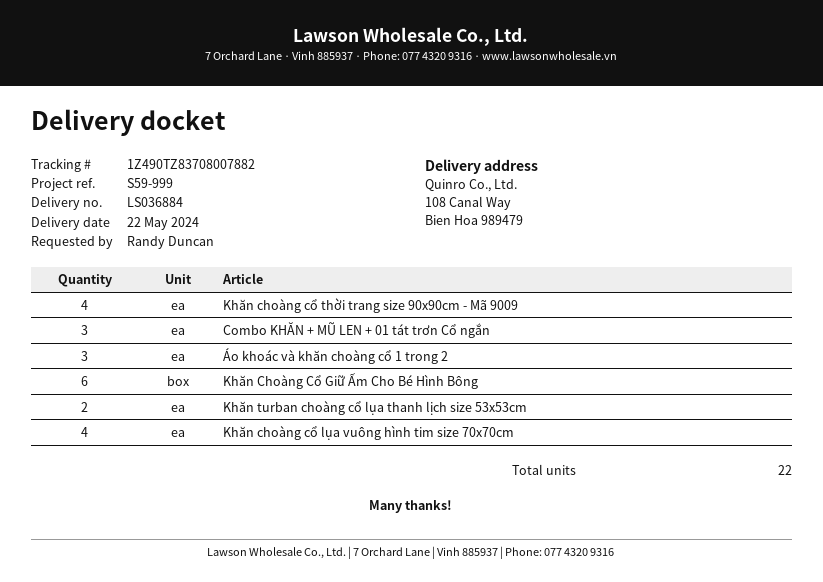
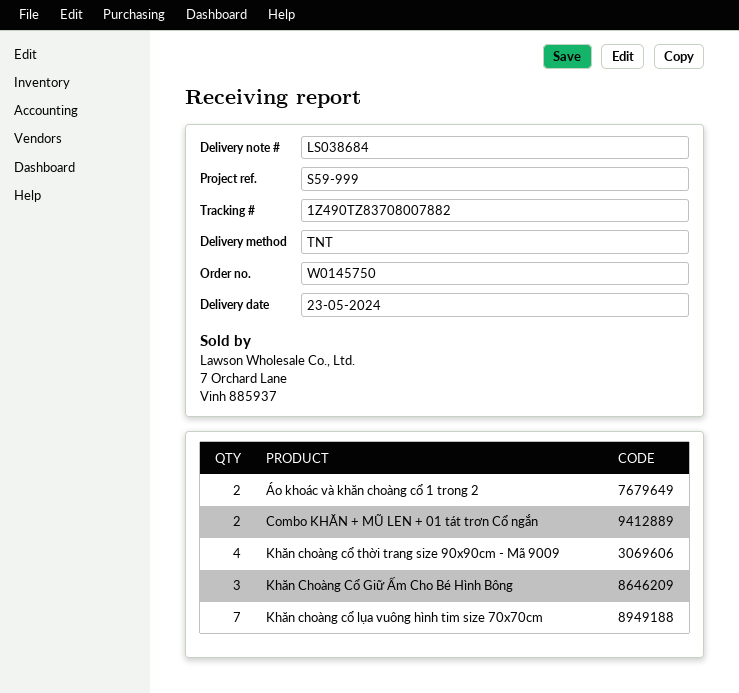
delivery note number: LS036884 -> LS038684
delivery date: 2024-05-22 -> 2024-05-23
Combo KHĂN + MŨ LEN + 01 tát trơn Cổ ngắn: 3 -> 2
Áo khoác và khăn choàng cổ 1 trong 2: 3 -> 2
Khăn Choàng Cổ Giữ Ấm Cho Bé Hình Bông: 6 -> 3
Khăn turban choàng cổ lụa thanh lịch size 53x53cm: 2 -> none
Khăn choàng cổ lụa vuông hình tim size 70x70cm: 4 -> 7

